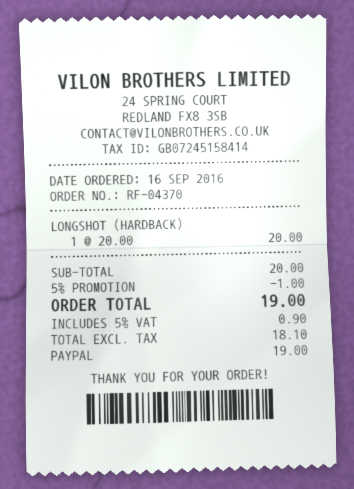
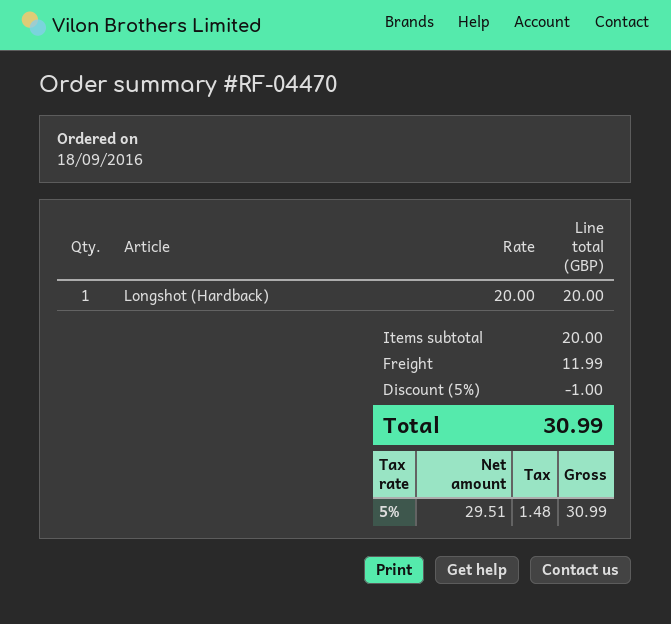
order number: RF-04370 -> RF-04470
order date: 2016-09-16 -> 2016-09-18
shipping: none -> 11.99
net: 18.10 -> 29.51
tax: 5% = 0.90 -> 5% = 1.48
total: 19.00 -> 30.99

